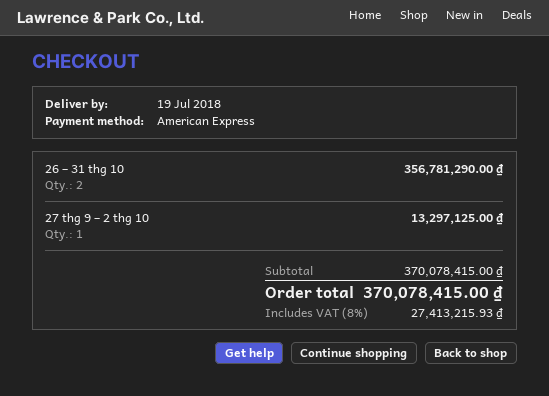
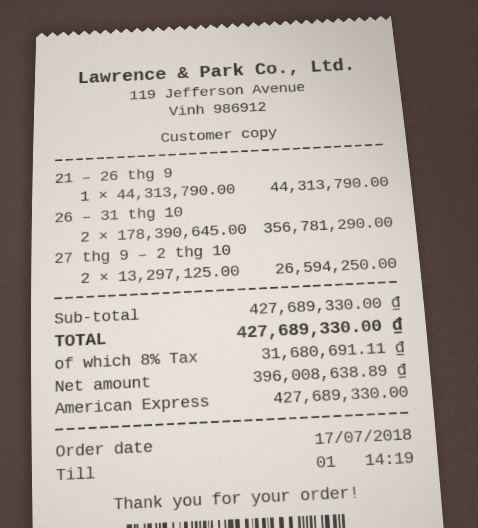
27 thg 9 – 2 thg 10: 1 for 13297125.00 -> 2 for 26594250.00
21 – 26 thg 9: none -> 1 for 44313790.00
subtotal: 370078415.00 -> 427689330.00
tax: 8% = 27413215.93 -> 8% = 31680691.11
total: 370078415.00 -> 427689330.00

